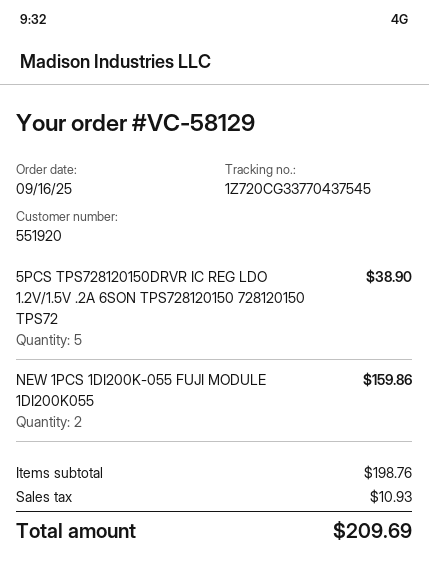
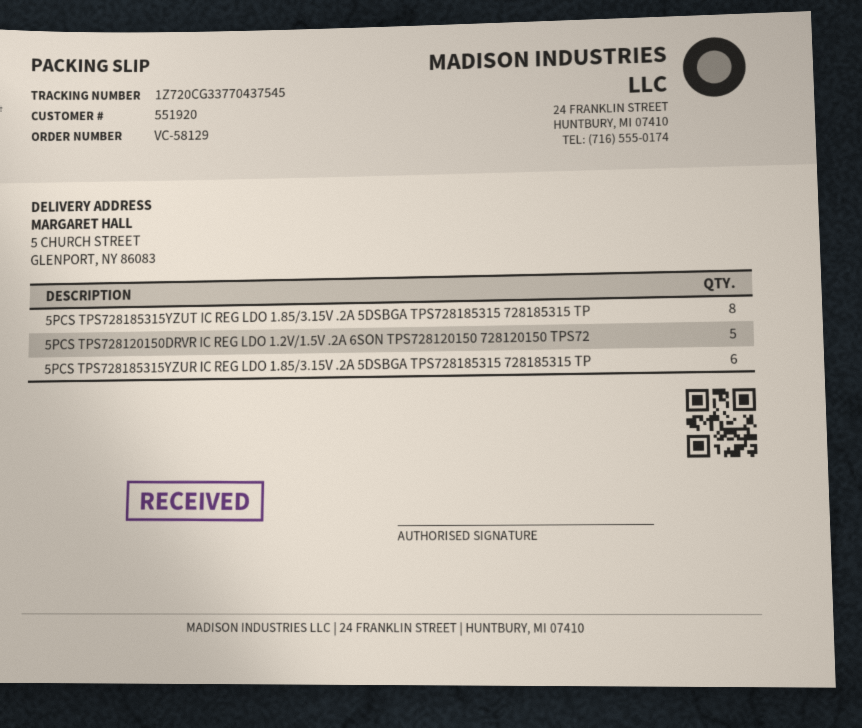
NEW 1PCS 1DI200K-055 FUJI MODULE 1DI200K055: 2 -> none
5PCS TPS728185315YZUT IC REG LDO 1.85/3.15V .2A 5DSBGA TPS728185315 728185315 TP: none -> 8
5PCS TPS728185315YZUR IC REG LDO 1.85/3.15V .2A 5DSBGA TPS728185315 728185315 TP: none -> 6

